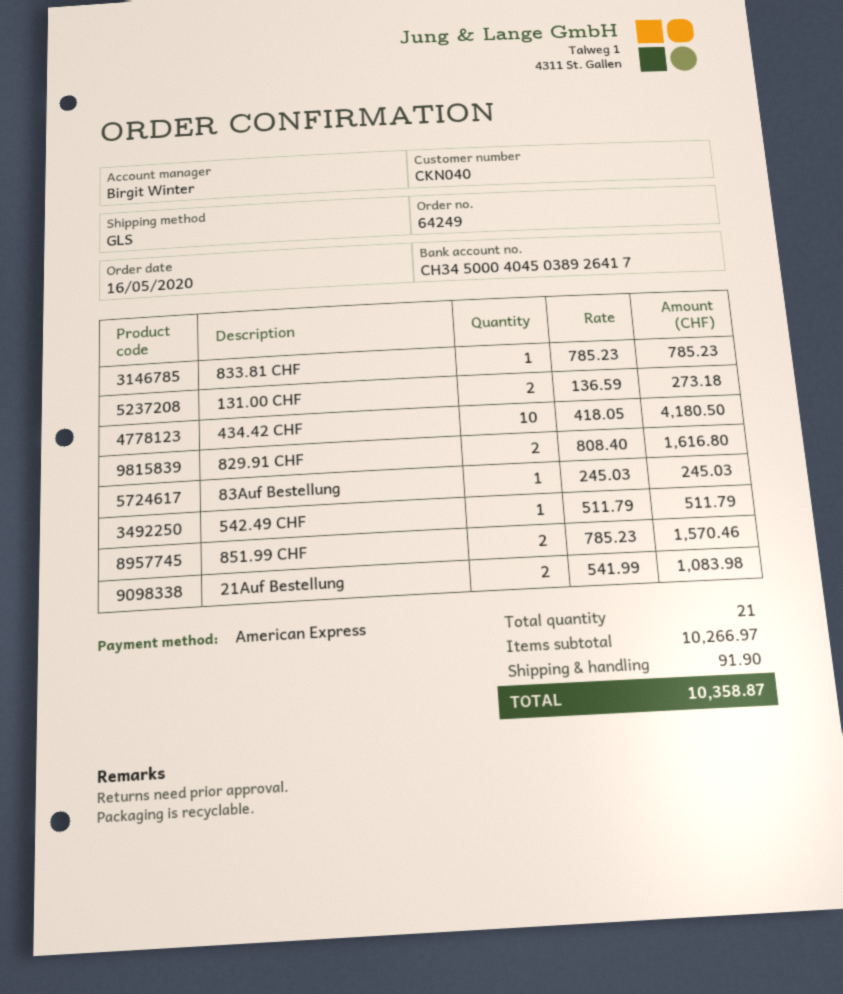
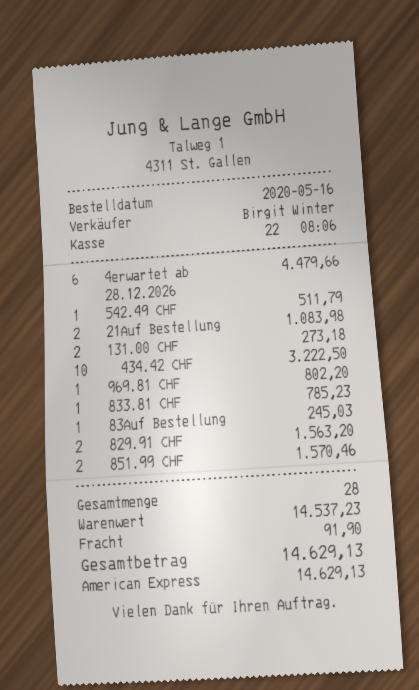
434.42 CHF: 10 for 4180.50 -> 10 for 3222.50
829.91 CHF: 2 for 1616.80 -> 2 for 1563.20
4erwartet ab 28.12.2026: none -> 6 for 4479.66
969.81 CHF: none -> 1 for 802.20
total quantity: 21 -> 28
subtotal: 10266.97 -> 14537.23
total: 10358.87 -> 14629.13

